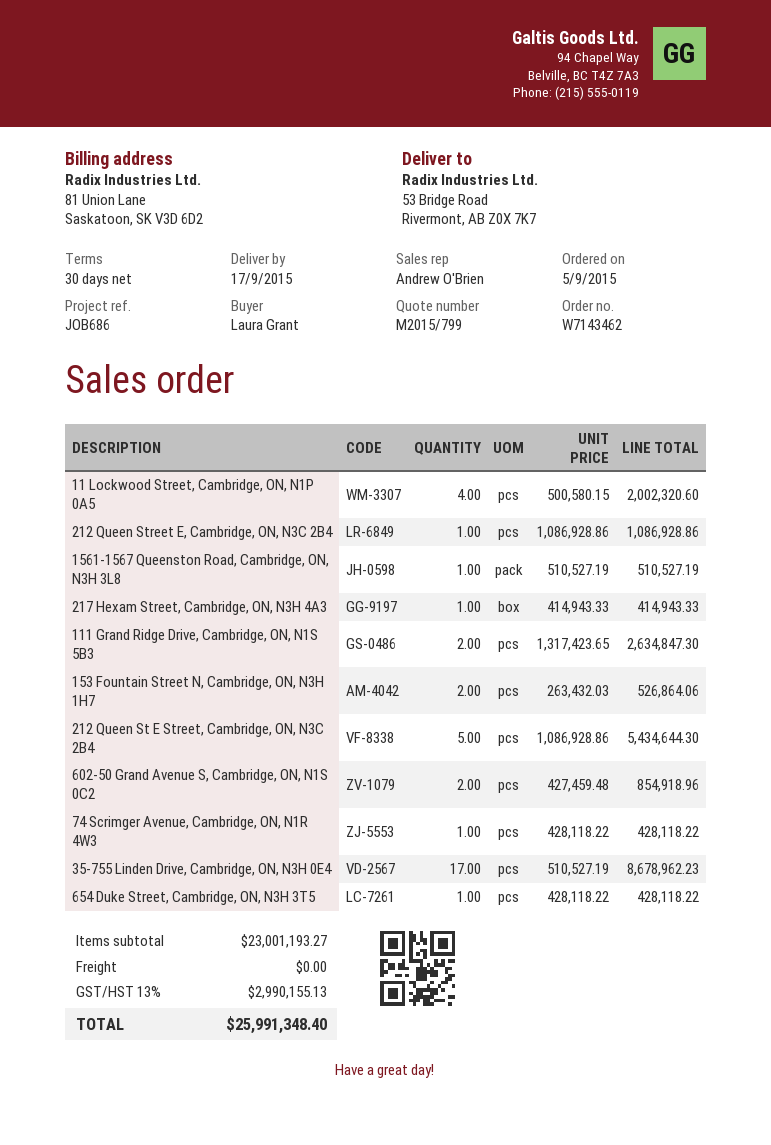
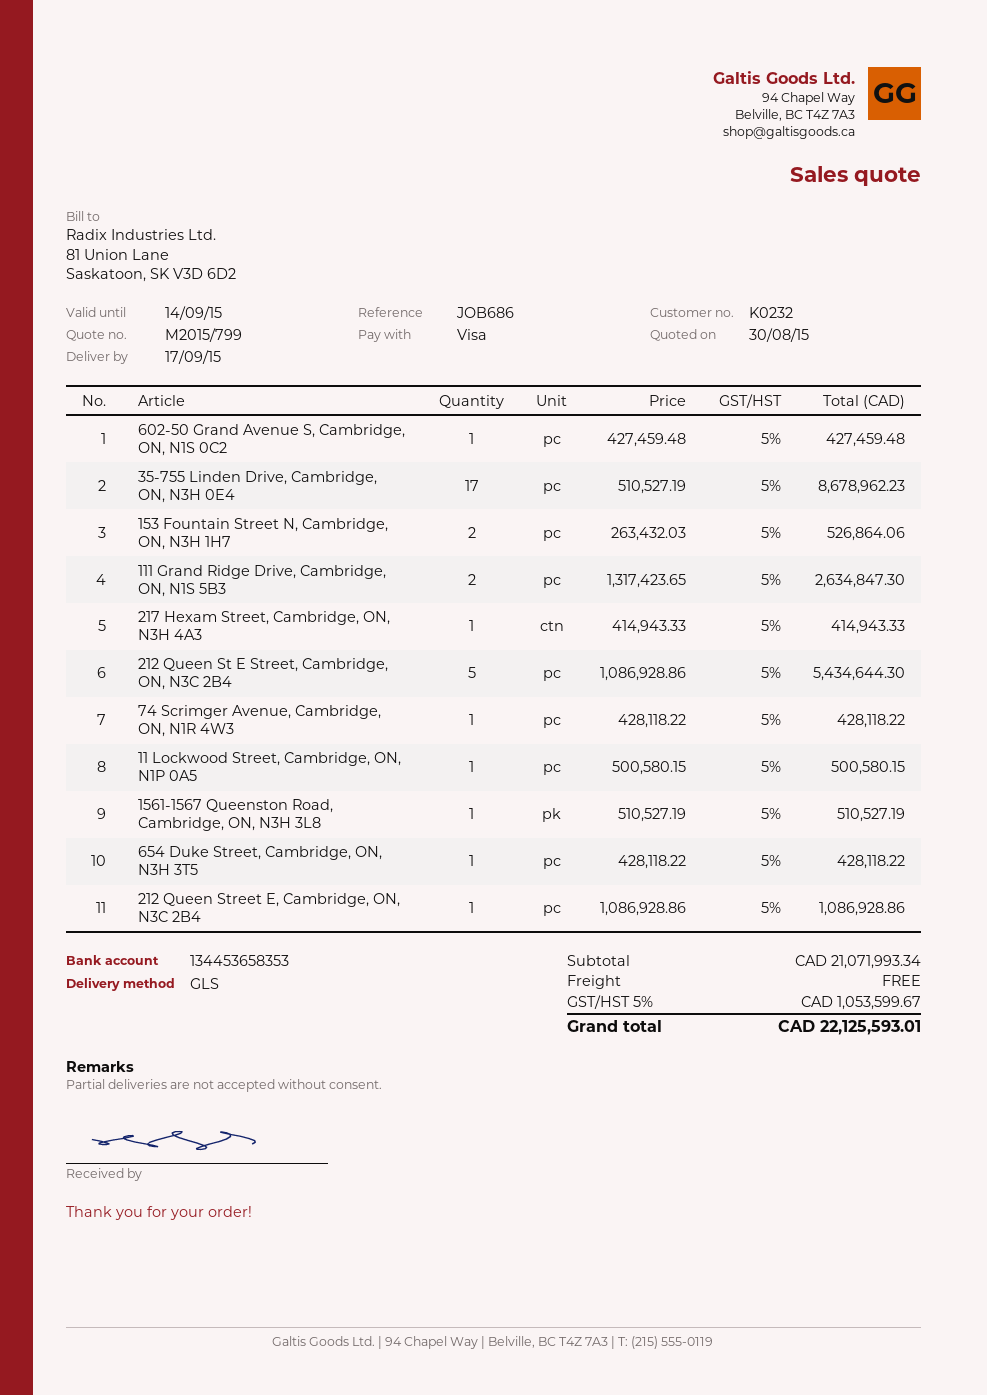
11 Lockwood Street, Cambridge, ON, N1P 0A5: 4 x 500580.15 = 2002320.60 -> 1 x 500580.15 = 500580.15
602-50 Grand Avenue S, Cambridge, ON, N1S 0C2: 2 x 427459.48 = 854918.96 -> 1 x 427459.48 = 427459.48
subtotal: 23001193.27 -> 21071993.34
tax: 13% = 2990155.13 -> 5% = 1053599.67
total: 25991348.40 -> 22125593.01

